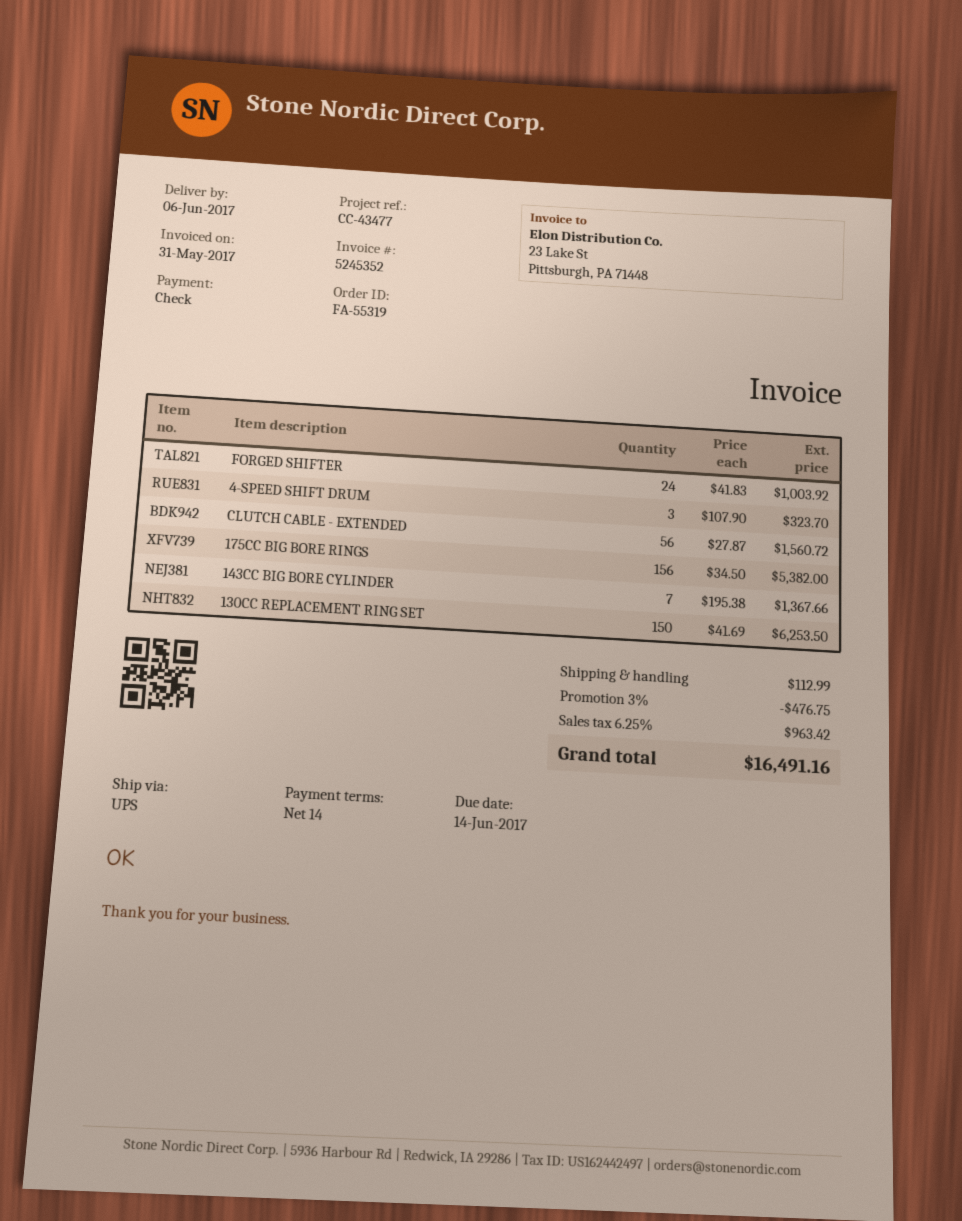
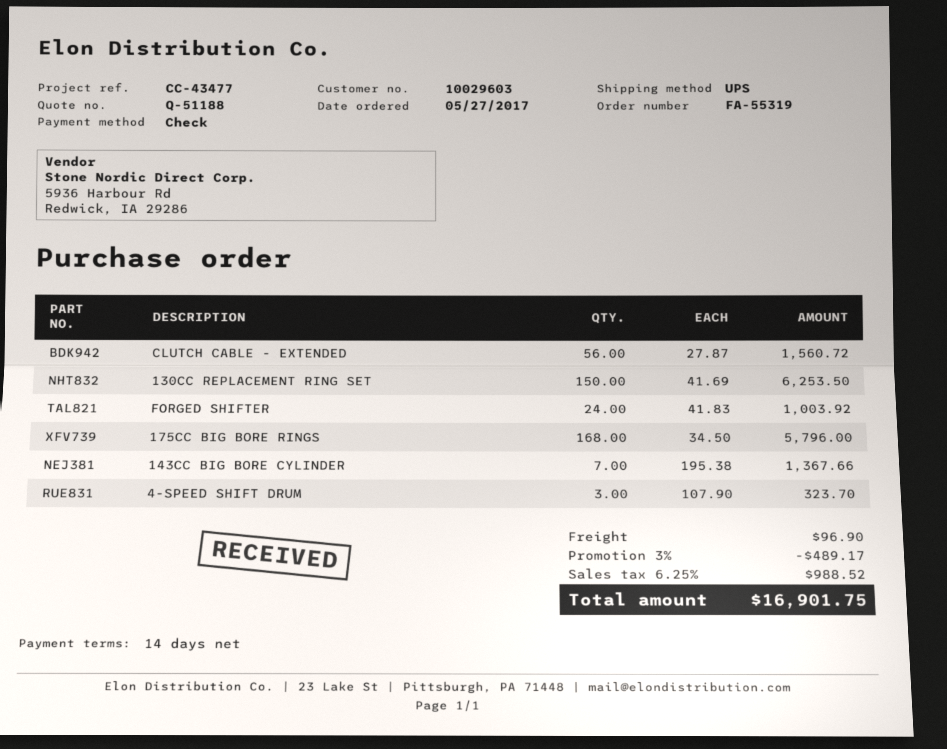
175CC BIG BORE RINGS: 156 x 34.50 = 5382.00 -> 168 x 34.50 = 5796.00
discount: 3% = 476.75 -> 3% = 489.17
shipping: 112.99 -> 96.90
tax: 6.25% = 963.42 -> 6.25% = 988.52
total: 16491.16 -> 16901.75

